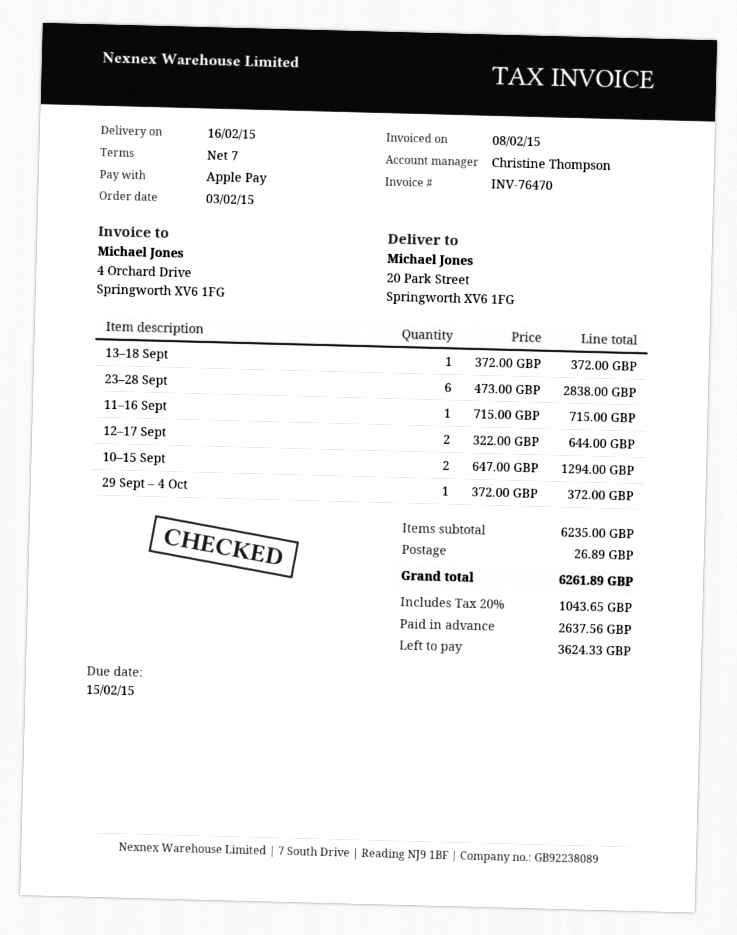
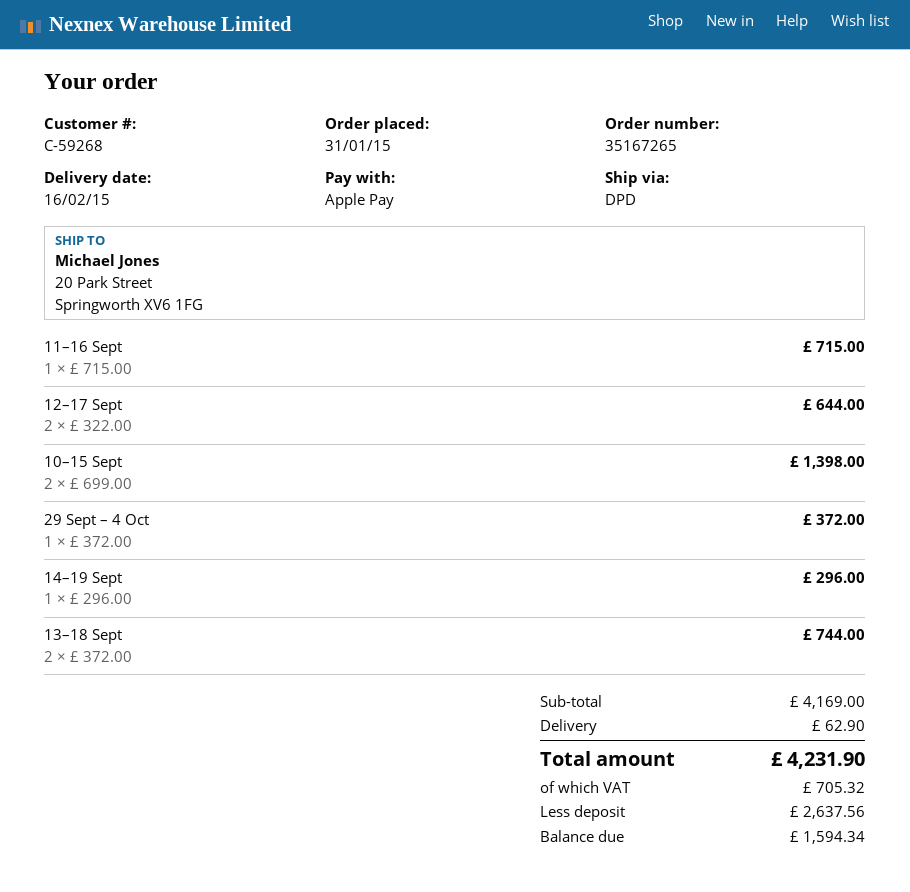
order date: 2015-02-03 -> 2015-01-31
13–18 Sept: 1 x 372.00 = 372.00 -> 2 x 372.00 = 744.00
23–28 Sept: 6 x 473.00 = 2838.00 -> none
10–15 Sept: 2 x 647.00 = 1294.00 -> 2 x 699.00 = 1398.00
14–19 Sept: none -> 1 x 296.00 = 296.00
subtotal: 6235.00 -> 4169.00
shipping: 26.89 -> 62.90
tax: 1043.65 -> 705.32
total: 6261.89 -> 4231.90
balance: 3624.33 -> 1594.34

